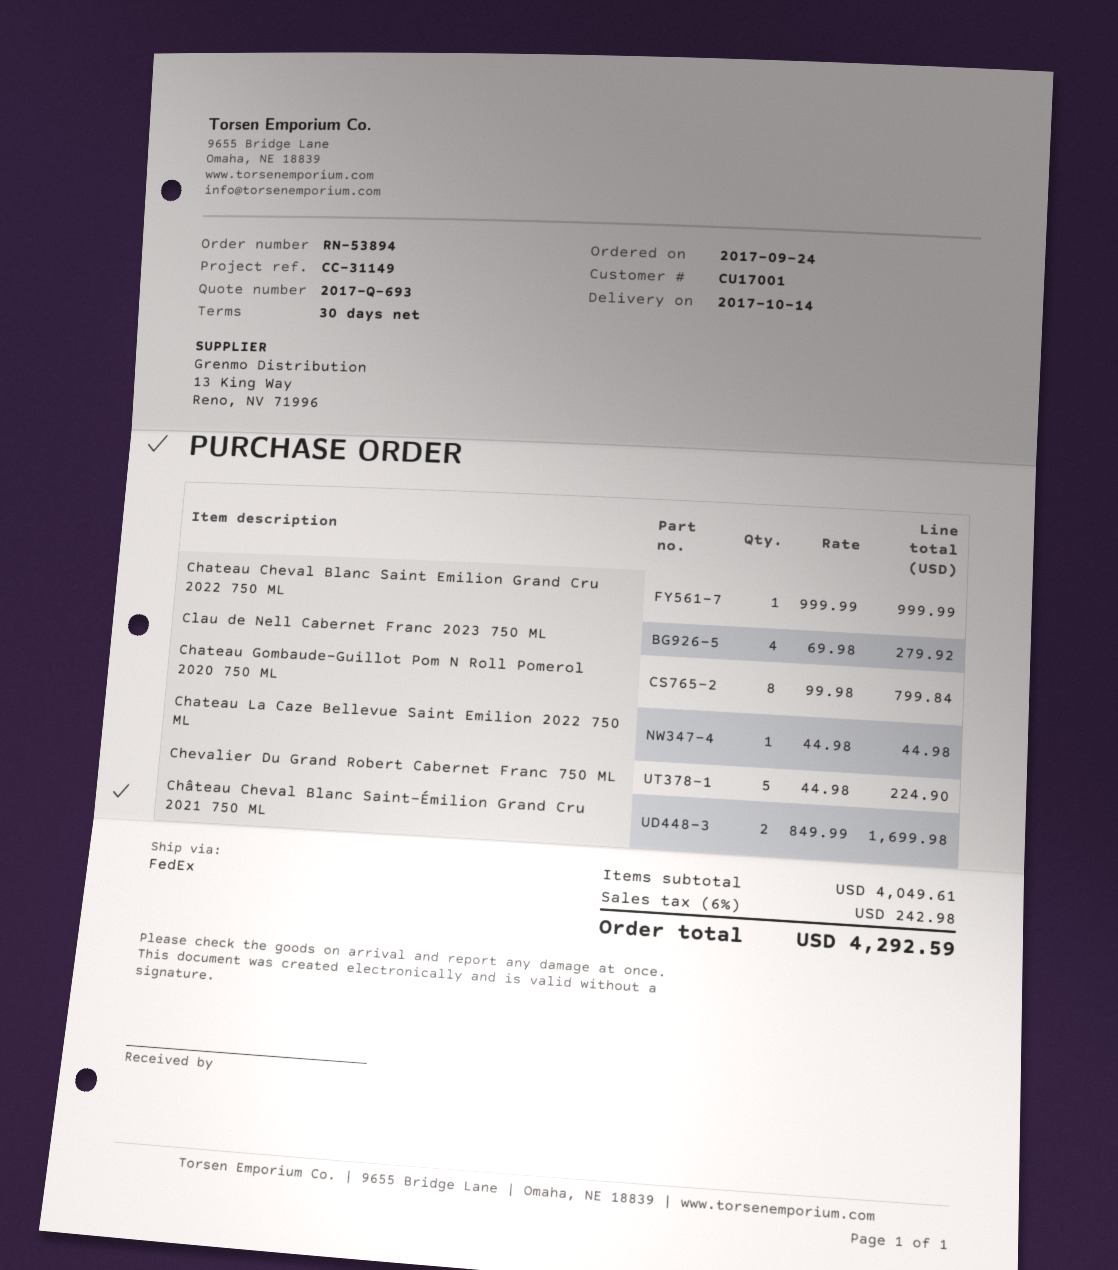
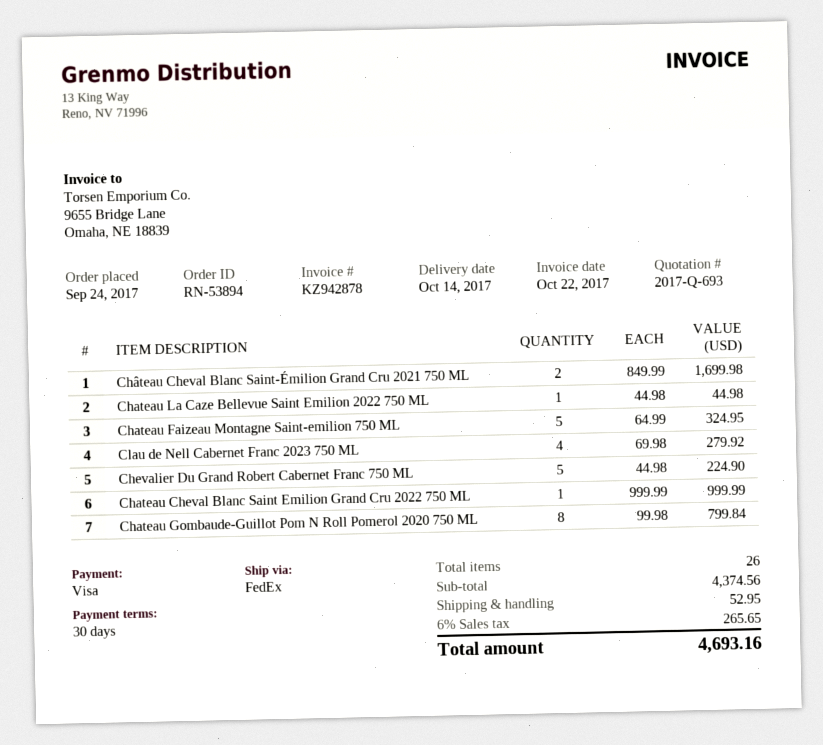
Chateau Faizeau Montagne Saint-emilion 750 ML: none -> 5 x 64.99 = 324.95
subtotal: 4049.61 -> 4374.56
shipping: none -> 52.95
tax: 6% = 242.98 -> 6% = 265.65
total: 4292.59 -> 4693.16

